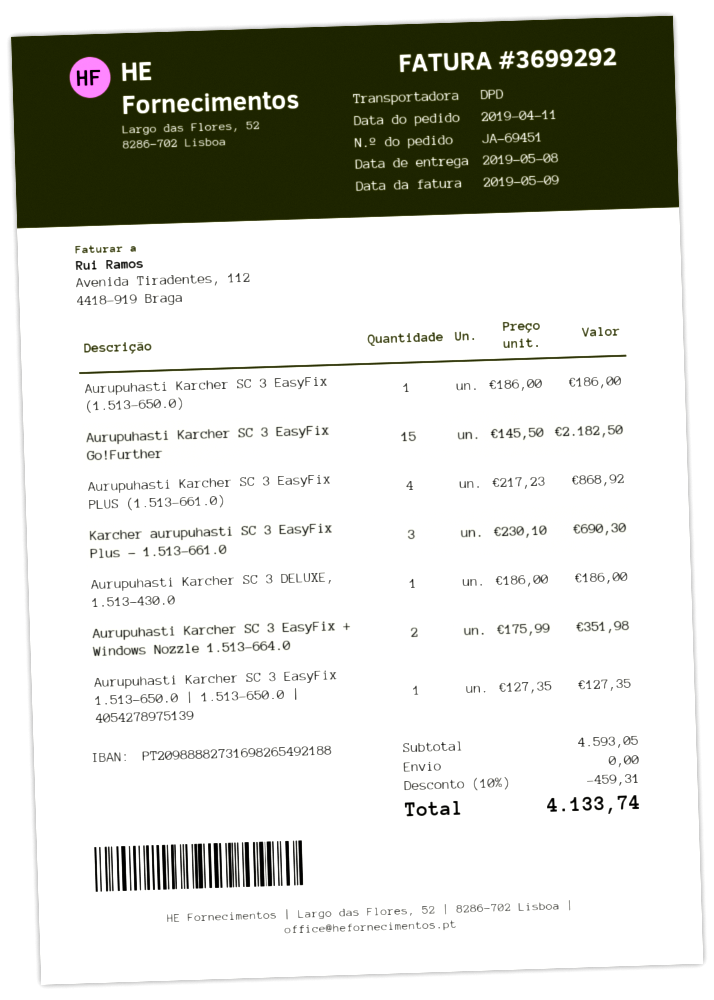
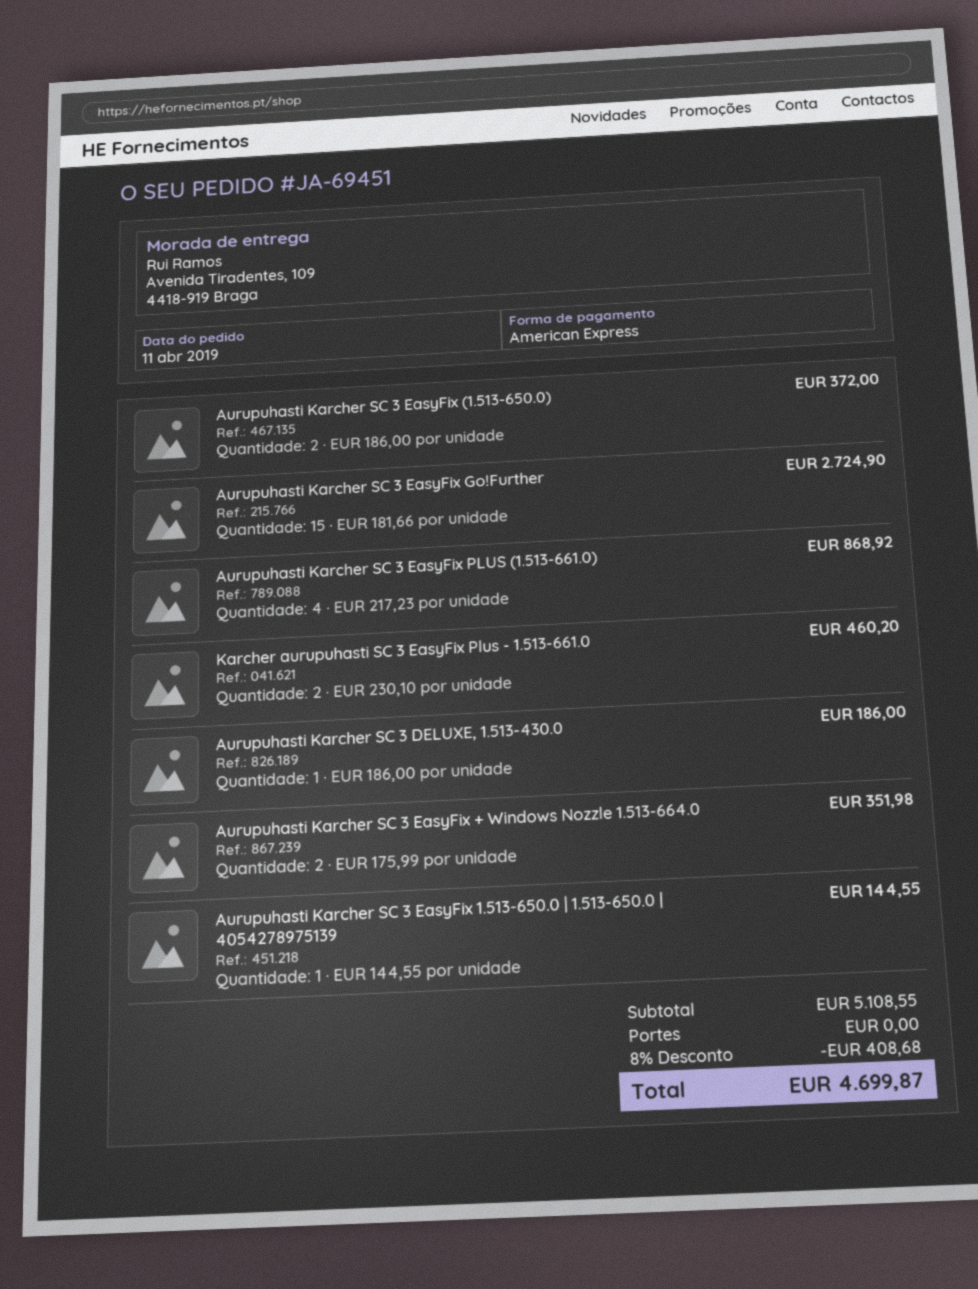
Aurupuhasti Karcher SC 3 EasyFix (1.513-650.0): 1 x 186.00 = 186.00 -> 2 x 186.00 = 372.00
Aurupuhasti Karcher SC 3 EasyFix Go!Further: 15 x 145.50 = 2182.50 -> 15 x 181.66 = 2724.90
Karcher aurupuhasti SC 3 EasyFix Plus - 1.513-661.0: 3 x 230.10 = 690.30 -> 2 x 230.10 = 460.20
Aurupuhasti Karcher SC 3 EasyFix 1.513-650.0 | 1.513-650.0 | 4054278975139: 1 x 127.35 = 127.35 -> 1 x 144.55 = 144.55
subtotal: 4593.05 -> 5108.55
discount: 10% = 459.31 -> 8% = 408.68
total: 4133.74 -> 4699.87

